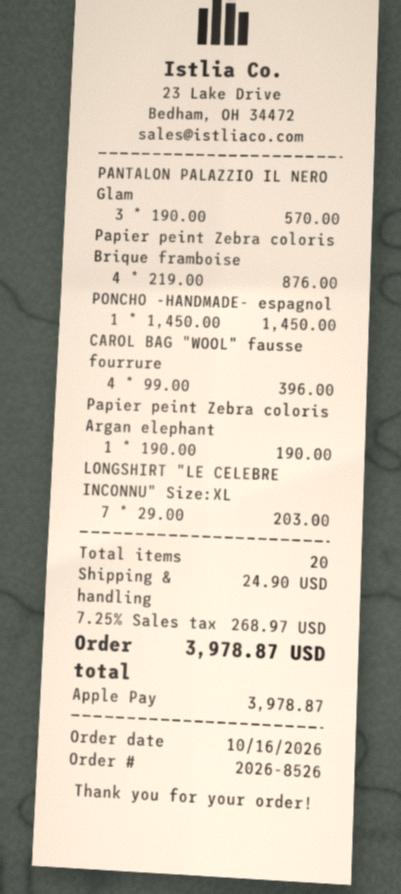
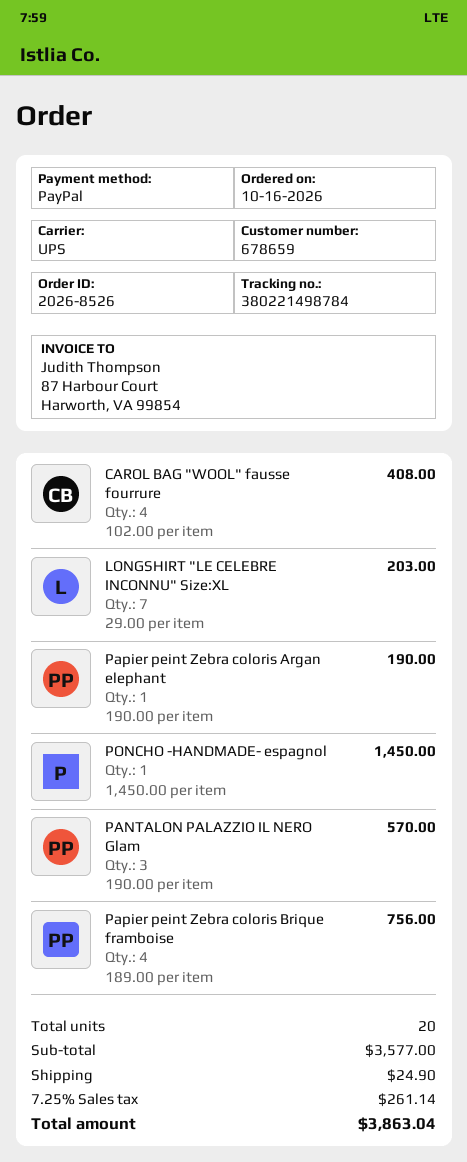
payment method: Apple Pay -> PayPal
Papier peint Zebra coloris Brique framboise: 4 x 219.00 = 876.00 -> 4 x 189.00 = 756.00
CAROL BAG "WOOL" fausse fourrure: 4 x 99.00 = 396.00 -> 4 x 102.00 = 408.00
tax: 7.25% = 268.97 -> 7.25% = 261.14
total: 3978.87 -> 3863.04

